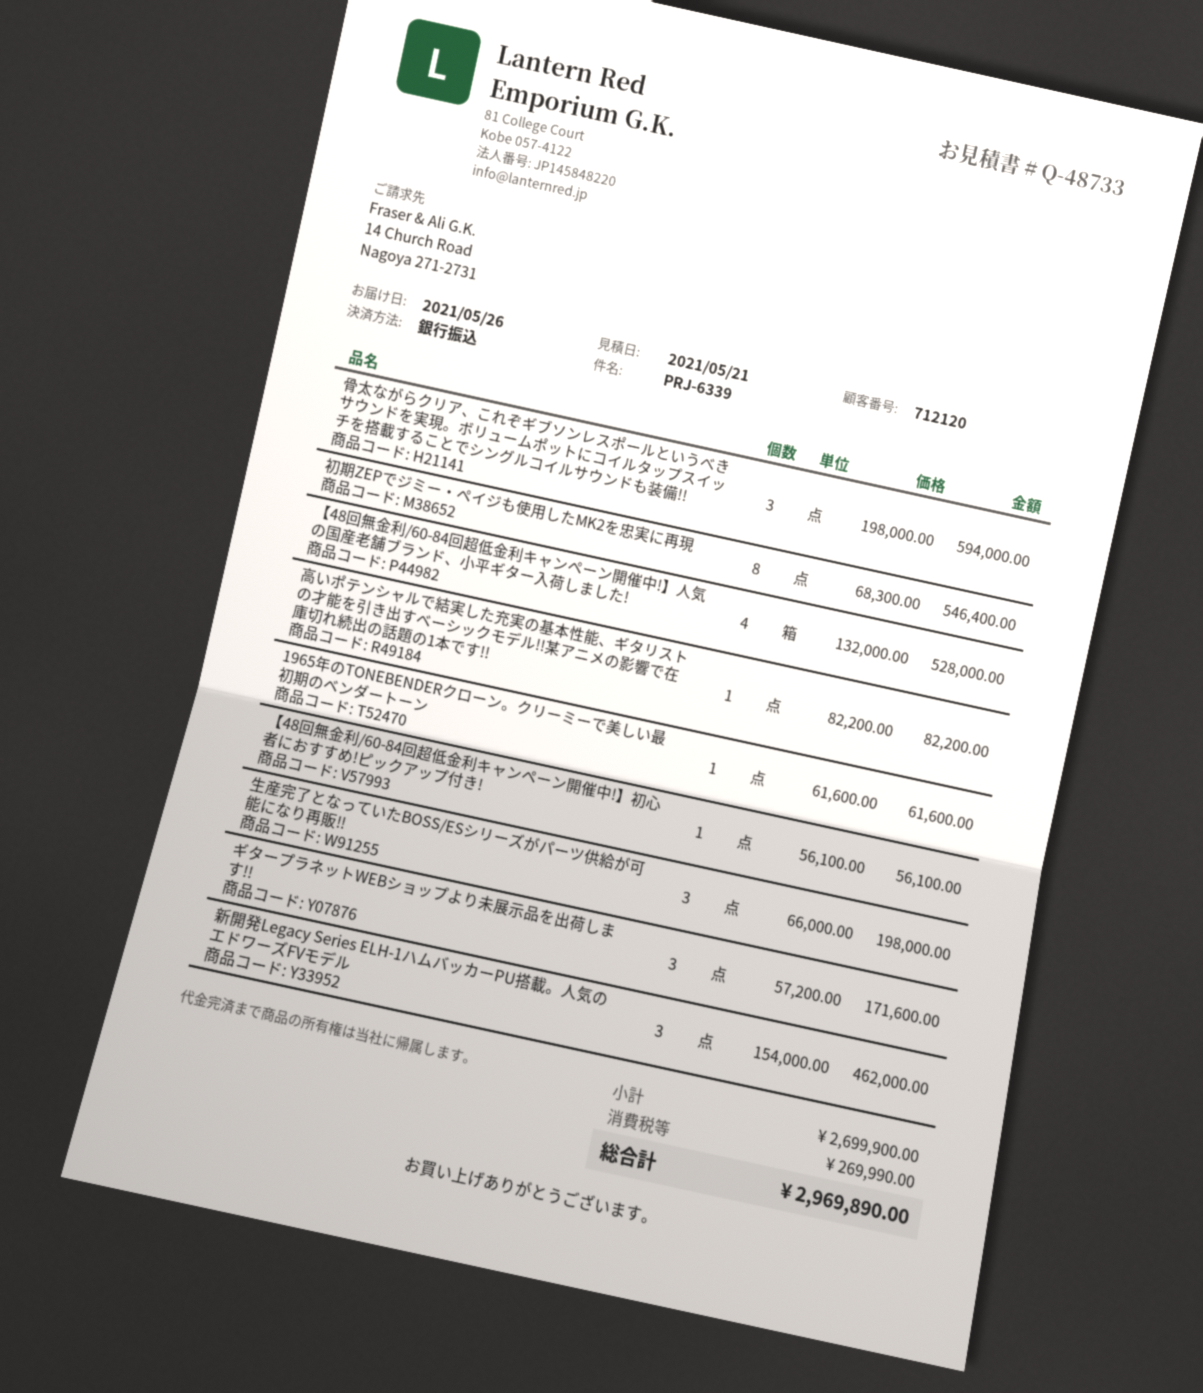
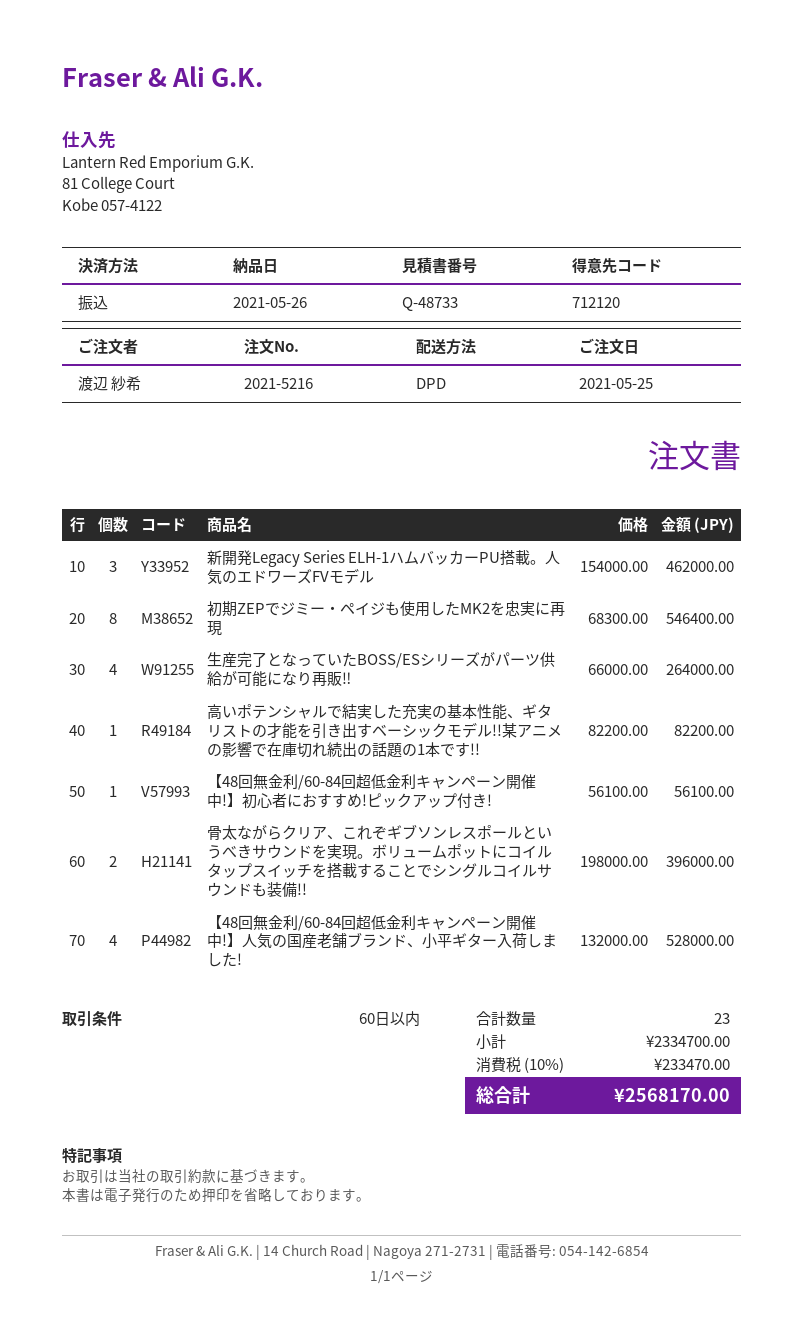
骨太ながらクリア、これぞギブソンレスポールというべきサウンドを実現。ボリュームポットにコイルタップスイッチを搭載することでシングルコイルサウンドも装備!!: 3 x 198000.00 = 594000.00 -> 2 x 198000.00 = 396000.00
1965年のTONEBENDERクローン。クリーミーで美しい最初期のベンダートーン: 1 x 61600.00 = 61600.00 -> none
生産完了となっていたBOSS/ESシリーズがパーツ供給が可能になり再販‼: 3 x 66000.00 = 198000.00 -> 4 x 66000.00 = 264000.00
ギタープラネットWEBショップより未展示品を出荷します!!: 3 x 57200.00 = 171600.00 -> none
subtotal: 2699900.00 -> 2334700.00
tax: 269990.00 -> 233470.00
total: 2969890.00 -> 2568170.00

